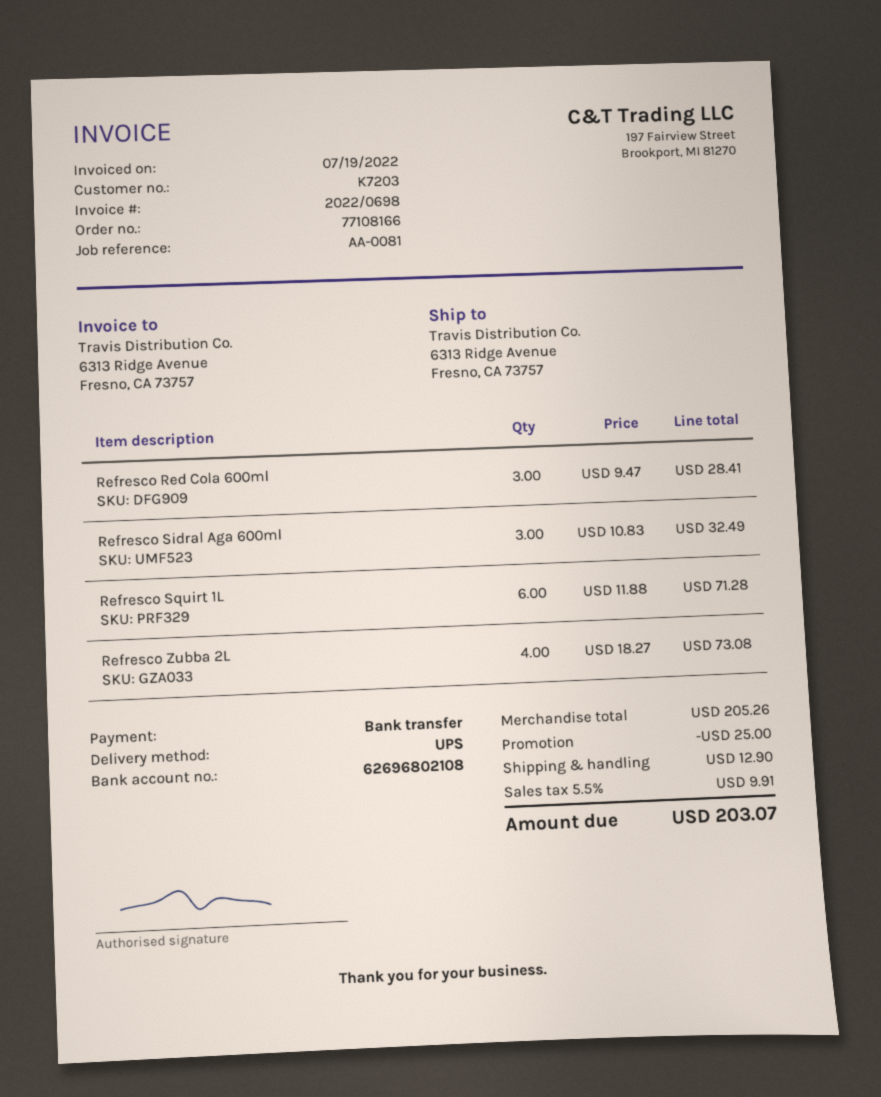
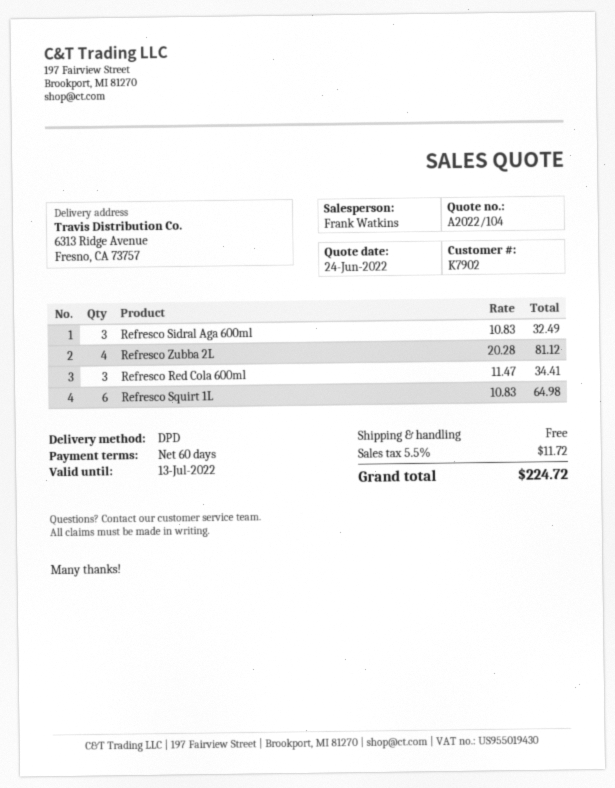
customer number: K7203 -> K7902
shipping method: UPS -> DPD
Refresco Red Cola 600ml: 3 x 9.47 = 28.41 -> 3 x 11.47 = 34.41
Refresco Squirt 1L: 6 x 11.88 = 71.28 -> 6 x 10.83 = 64.98
Refresco Zubba 2L: 4 x 18.27 = 73.08 -> 4 x 20.28 = 81.12
discount: 25.00 -> none
shipping: 12.90 -> 0.00
tax: 5.5% = 9.91 -> 5.5% = 11.72
total: 203.07 -> 224.72

